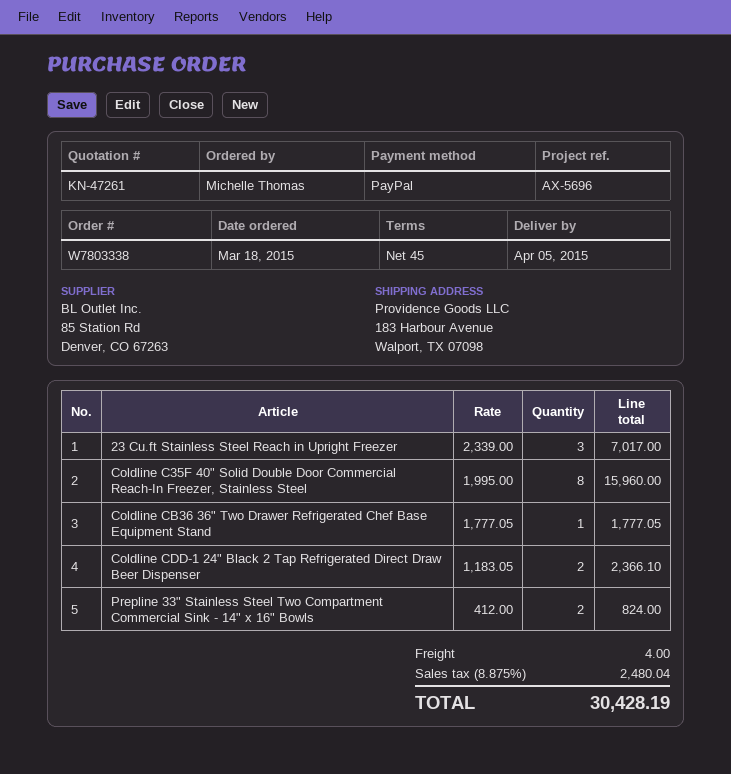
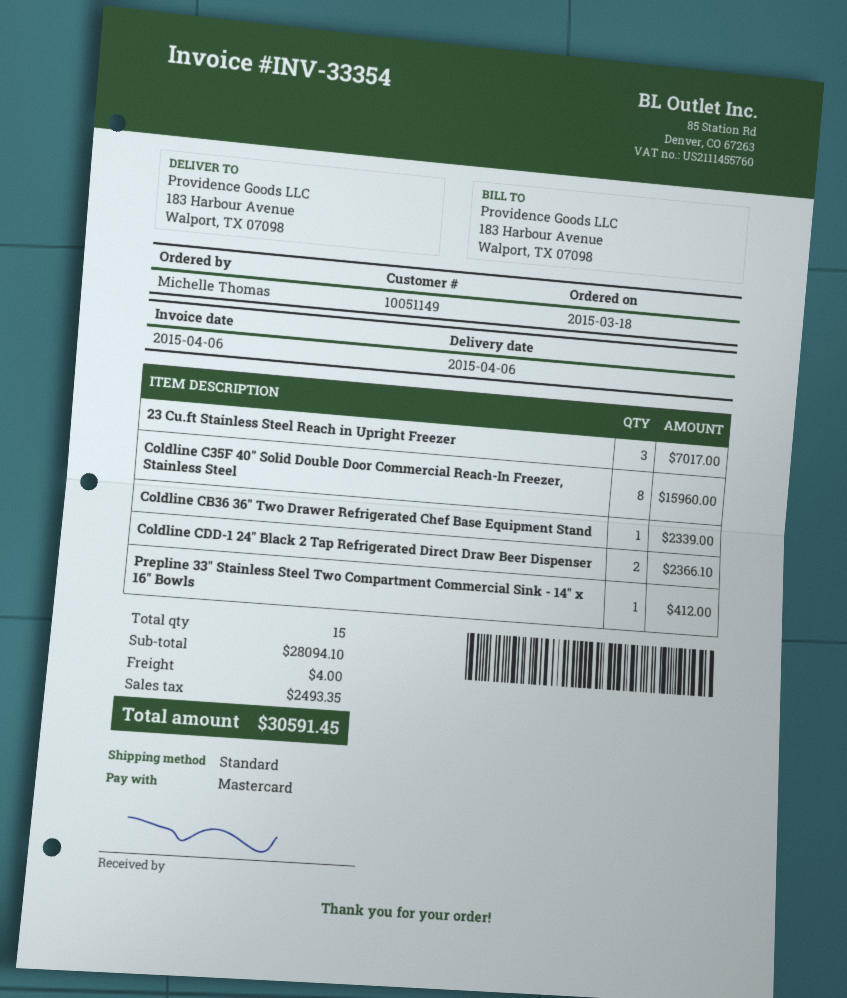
delivery date: 2015-04-05 -> 2015-04-06
payment method: PayPal -> Mastercard
Coldline CB36 36" Two Drawer Refrigerated Chef Base Equipment Stand: 1 for 1777.05 -> 1 for 2339.00
Prepline 33" Stainless Steel Two Compartment Commercial Sink - 14" x 16" Bowls: 2 for 824.00 -> 1 for 412.00
tax: 2480.04 -> 2493.35
total: 30428.19 -> 30591.45

